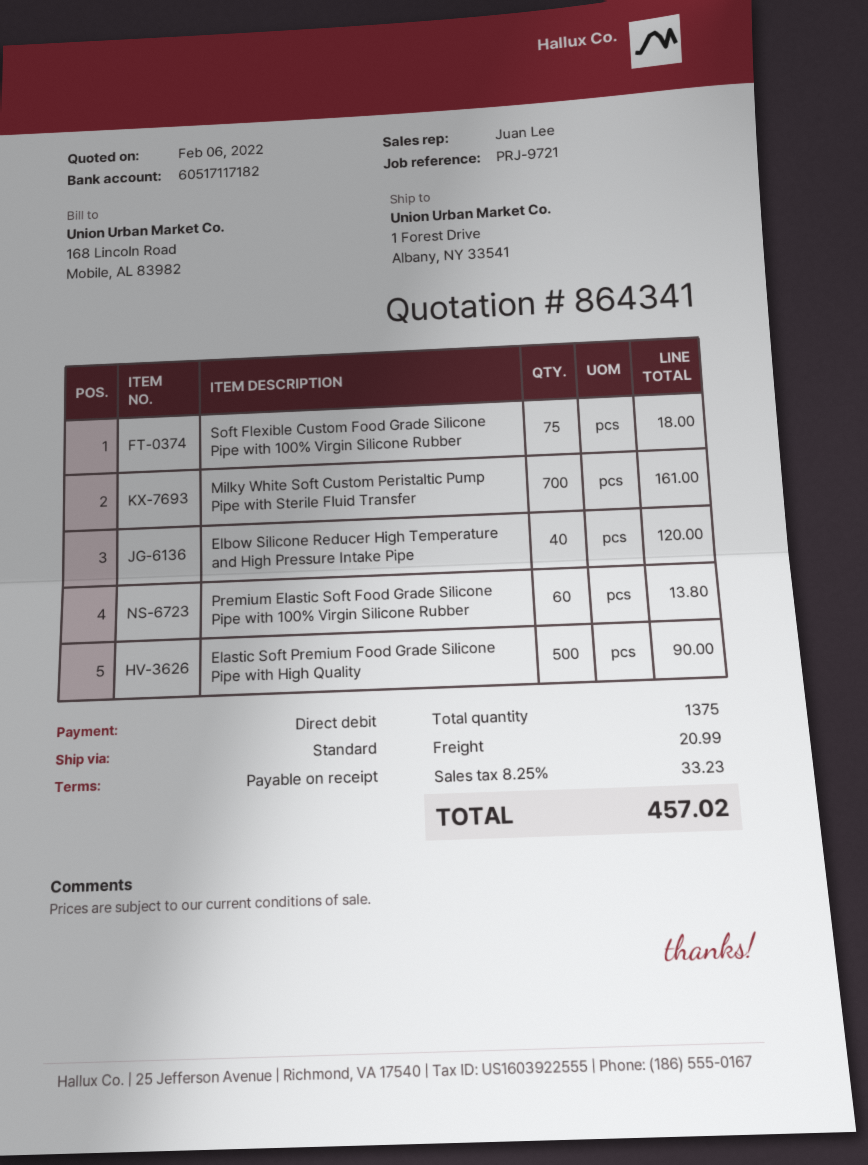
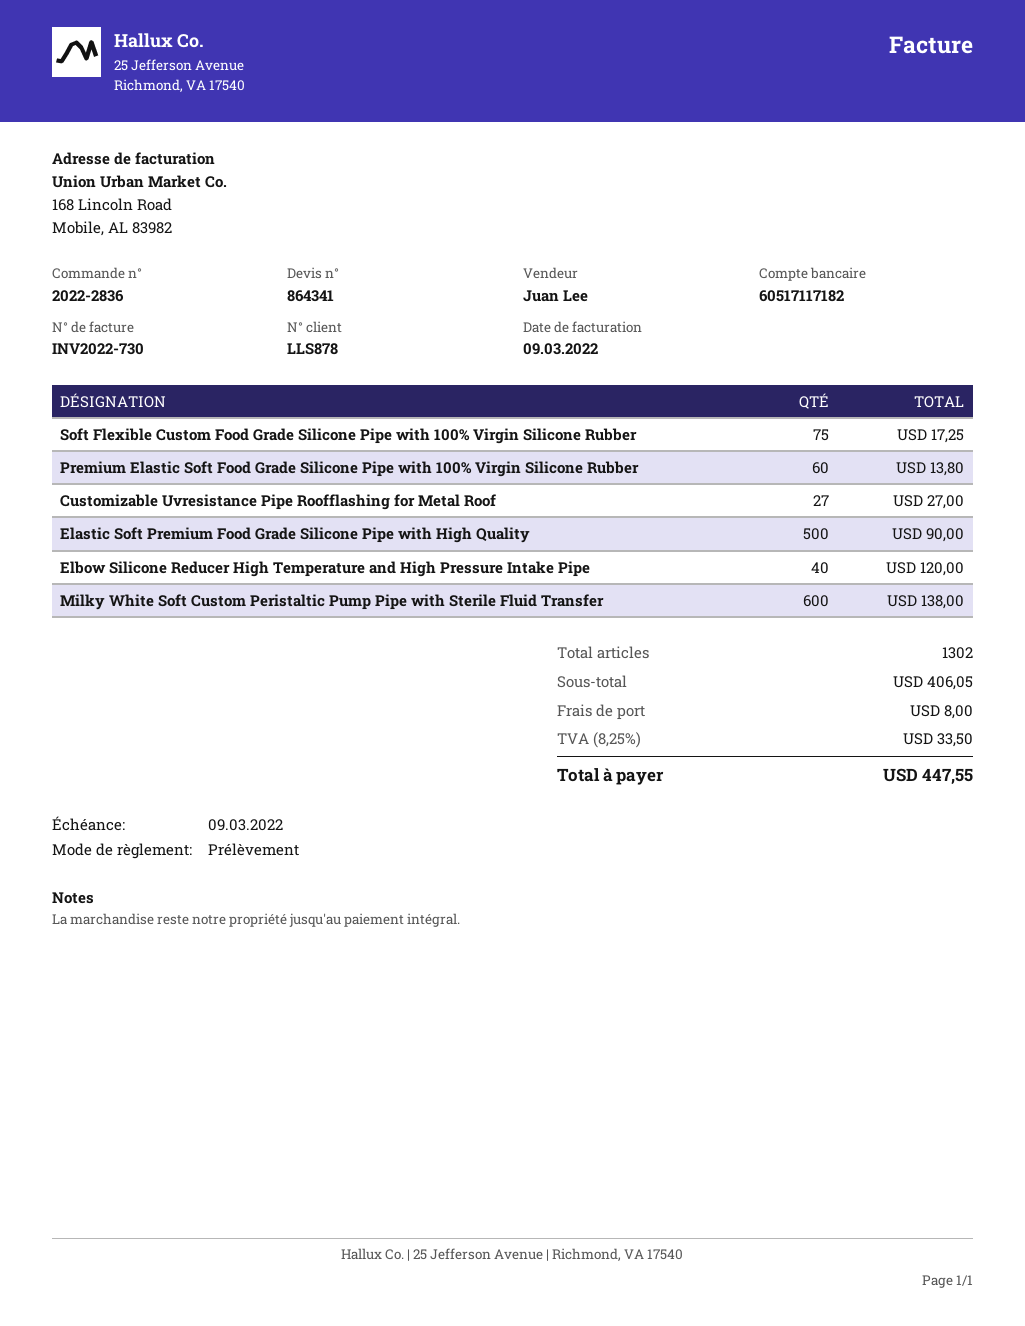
Soft Flexible Custom Food Grade Silicone Pipe with 100% Virgin Silicone Rubber: 75 for 18.00 -> 75 for 17.25
Milky White Soft Custom Peristaltic Pump Pipe with Sterile Fluid Transfer: 700 for 161.00 -> 600 for 138.00
Customizable Uvresistance Pipe Roofflashing for Metal Roof: none -> 27 for 27.00
total quantity: 1375 -> 1302
shipping: 20.99 -> 8.00
tax: 8.25% = 33.23 -> 8.25% = 33.50
total: 457.02 -> 447.55

